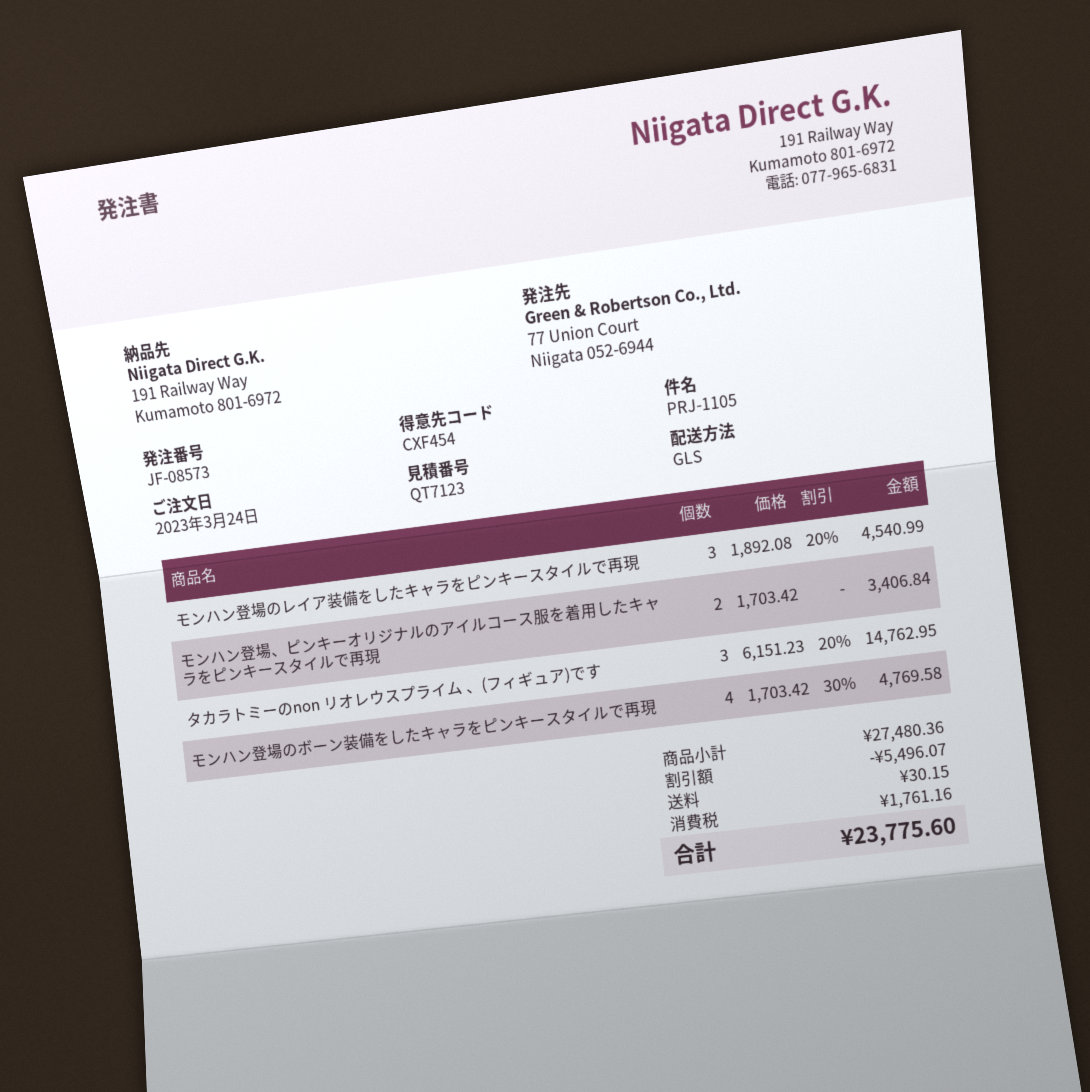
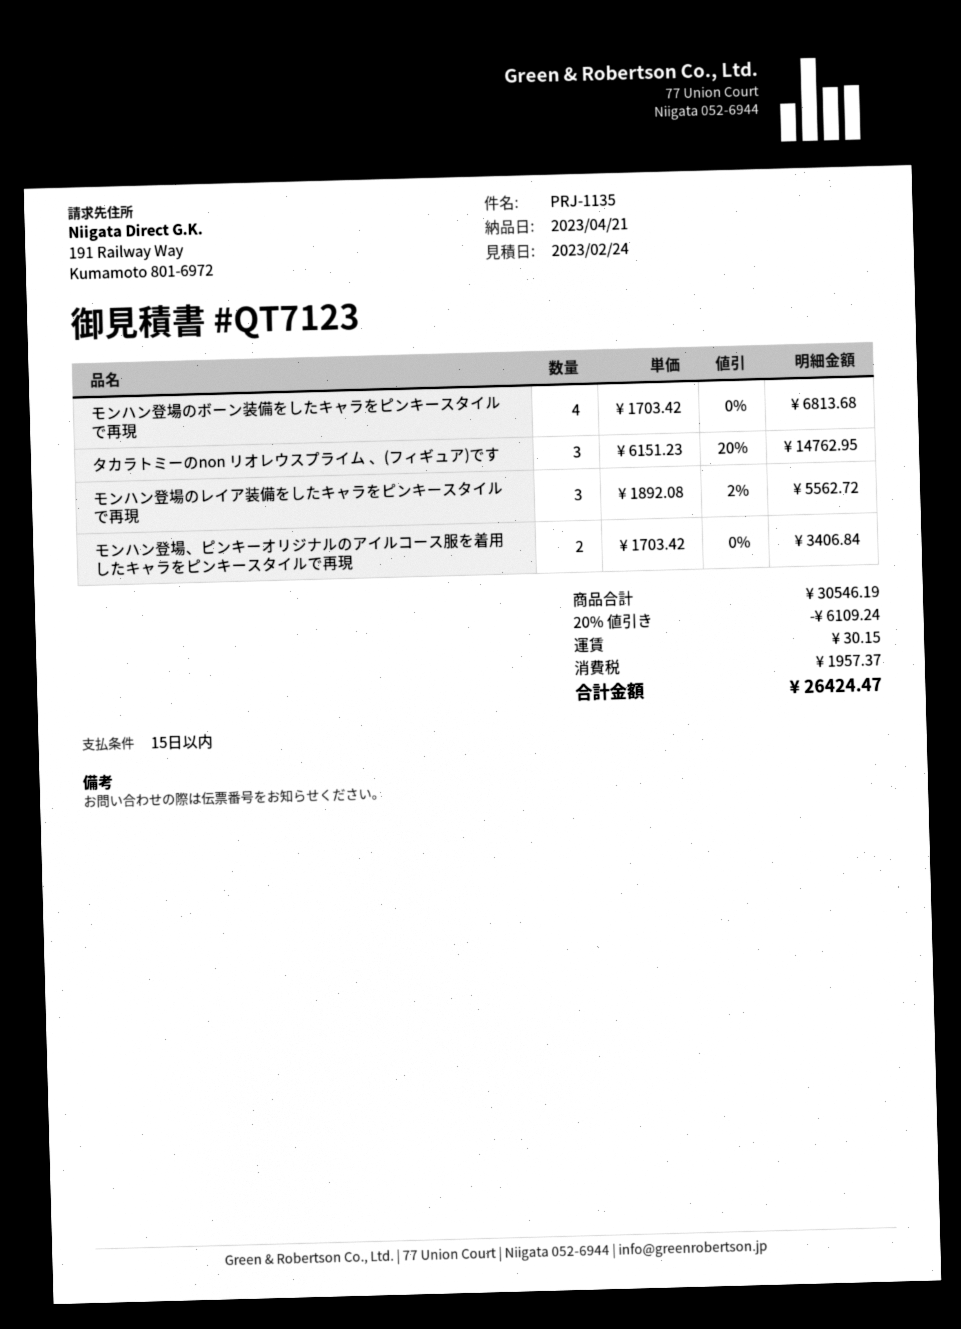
reference: PRJ-1105 -> PRJ-1135
モンハン登場のレイア装備をしたキャラをピンキースタイルで再現: 3 x 1892.08 - 20% = 4540.99 -> 3 x 1892.08 - 2% = 5562.72
モンハン登場のボーン装備をしたキャラをピンキースタイルで再現: 4 x 1703.42 - 30% = 4769.58 -> 4 x 1703.42 = 6813.68
subtotal: 27480.36 -> 30546.19
discount: 5496.07 -> 6109.24
tax: 1761.16 -> 1957.37
total: 23775.60 -> 26424.47

